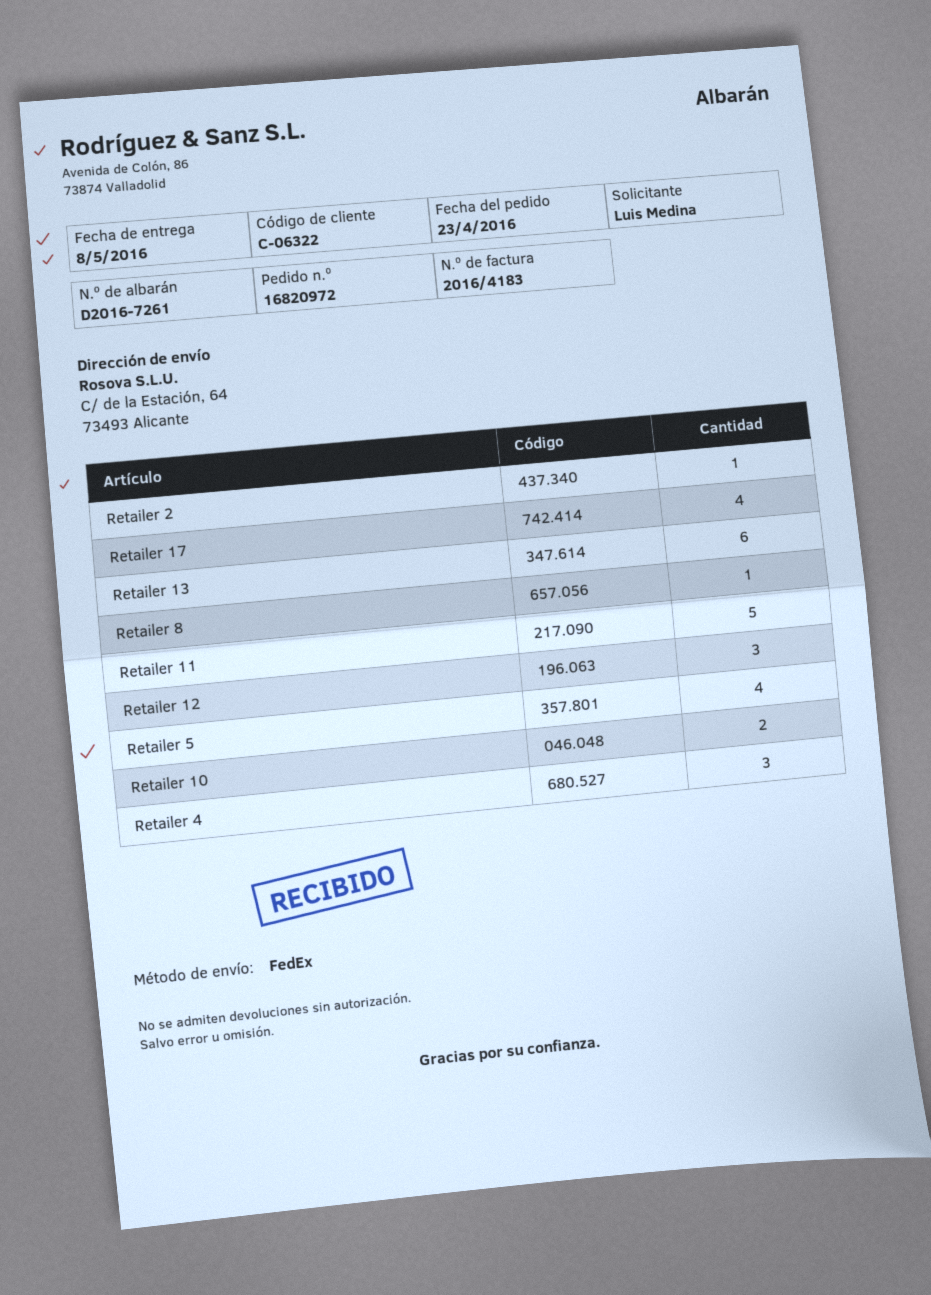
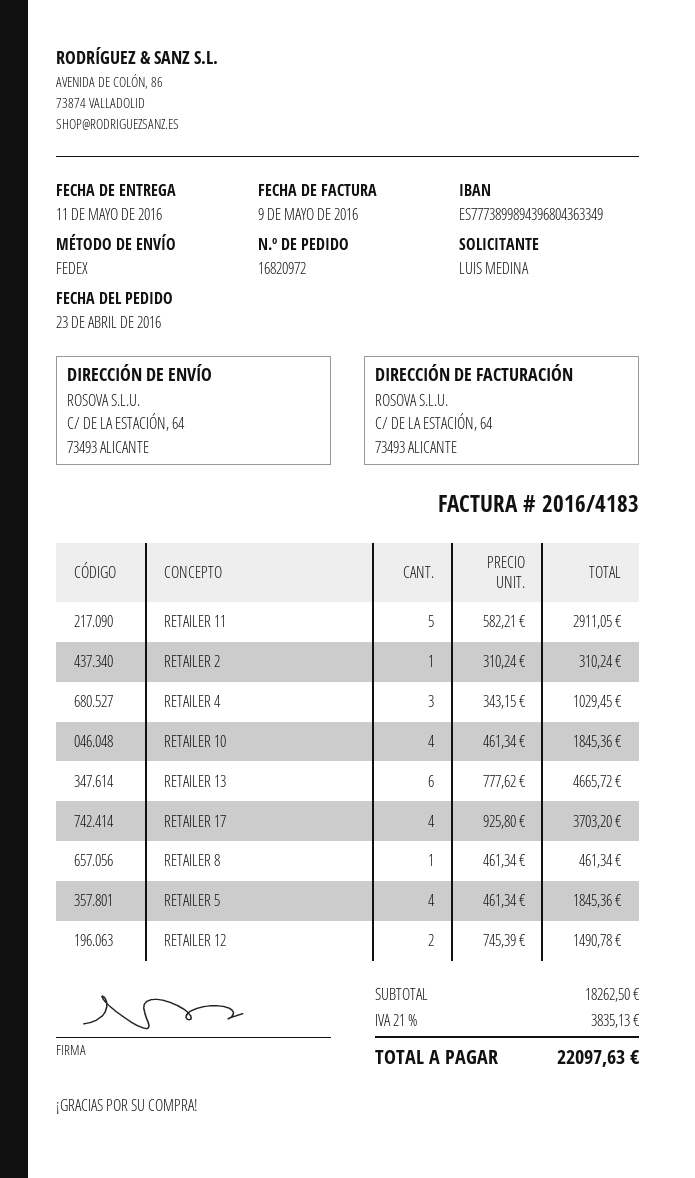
delivery date: 2016-05-08 -> 2016-05-11
Retailer 12: 3 -> 2
Retailer 10: 2 -> 4

